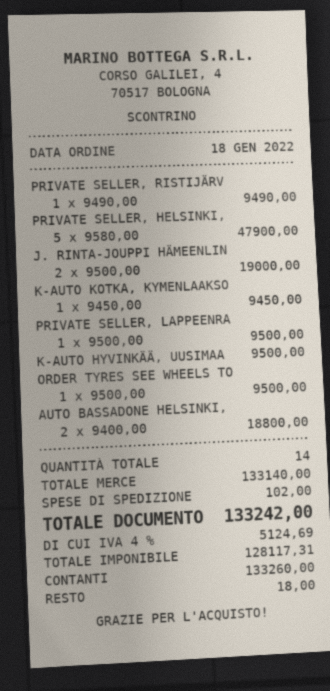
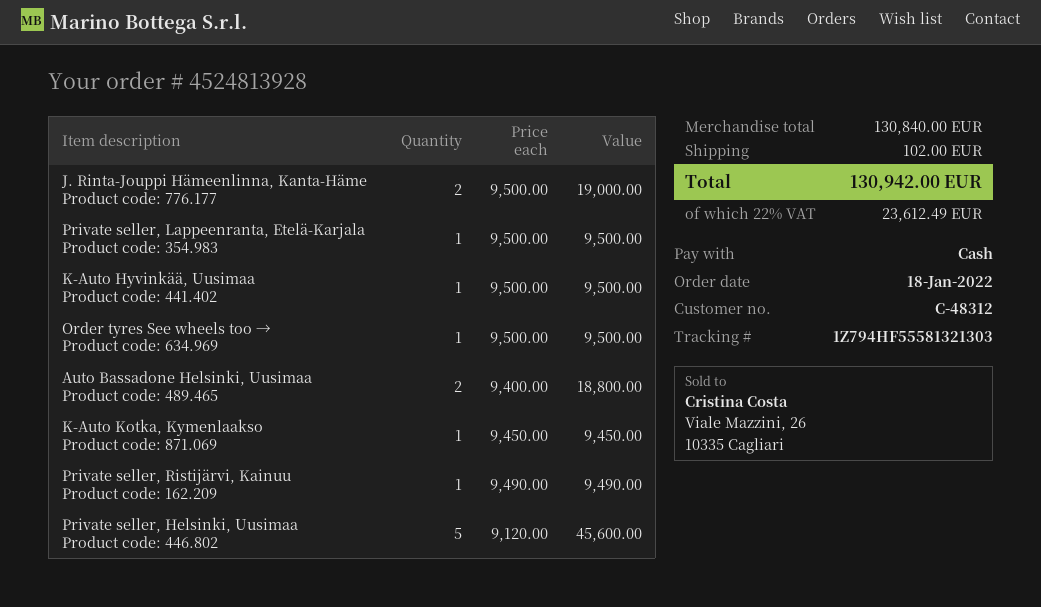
PRIVATE SELLER, HELSINKI,: 5 x 9580.00 = 47900.00 -> 5 x 9120.00 = 45600.00
subtotal: 133140.00 -> 130840.00
tax: 4% = 5124.69 -> 22% = 23612.49
total: 133242.00 -> 130942.00

